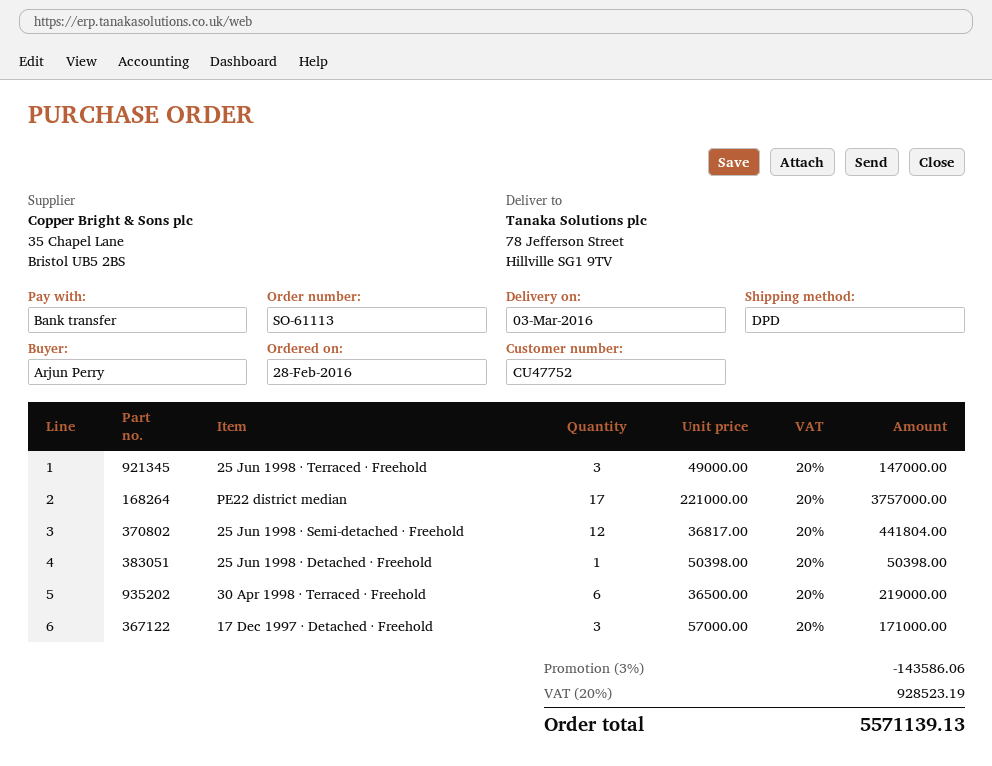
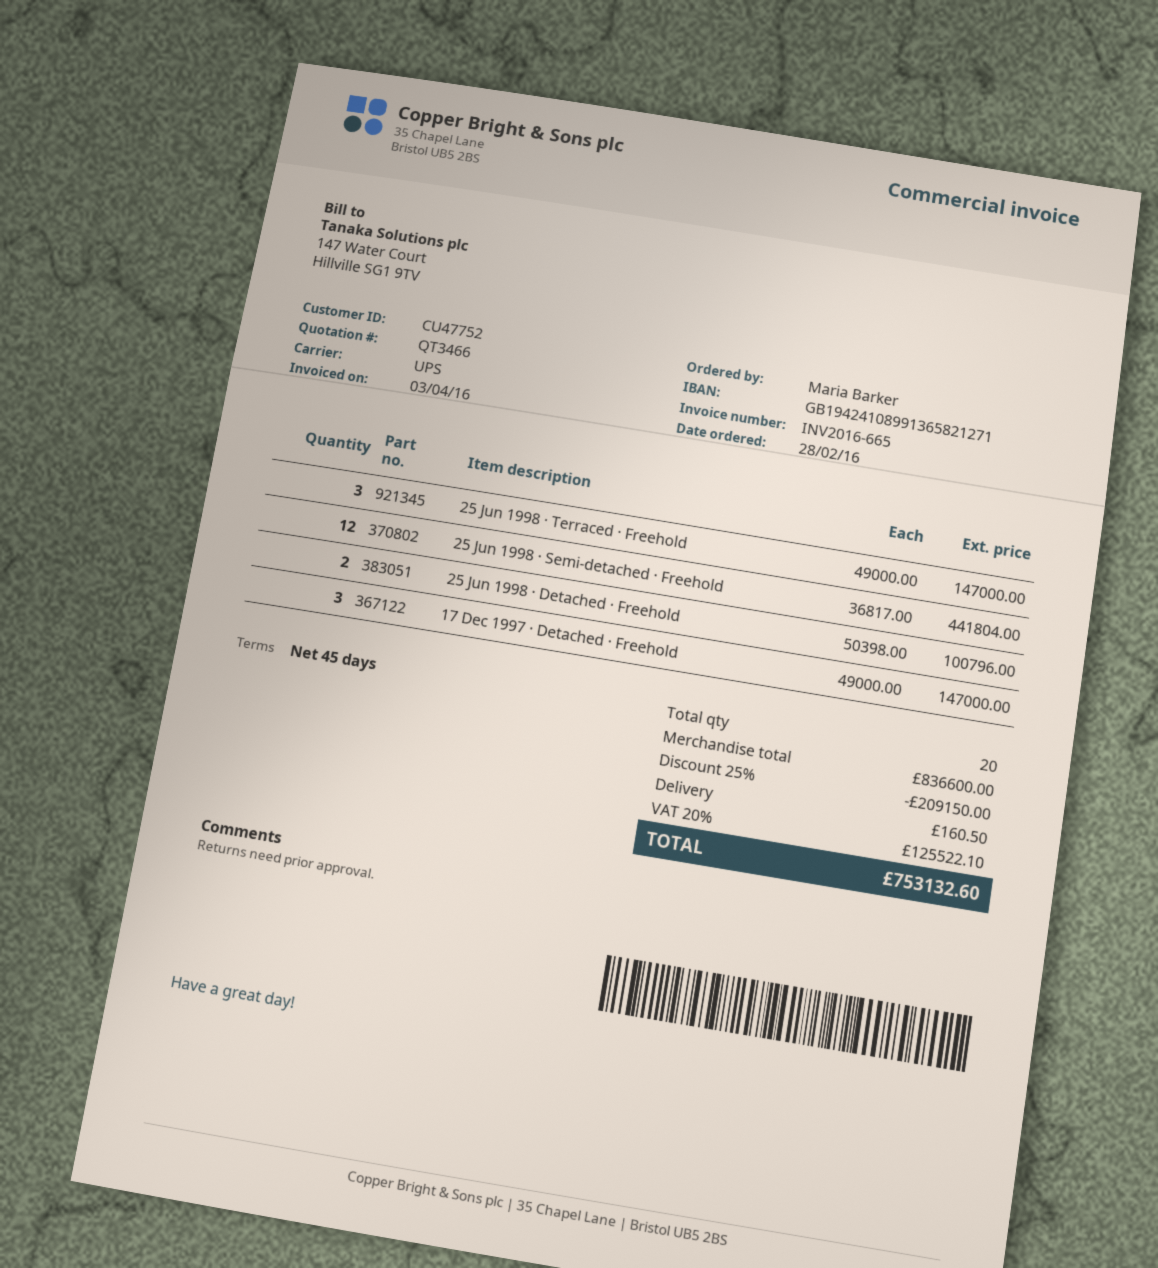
ordered by: Arjun Perry -> Maria Barker
shipping method: DPD -> UPS
PE22 district median: 17 x 221000.00 = 3757000.00 -> none
25 Jun 1998 · Detached · Freehold: 1 x 50398.00 = 50398.00 -> 2 x 50398.00 = 100796.00
30 Apr 1998 · Terraced · Freehold: 6 x 36500.00 = 219000.00 -> none
17 Dec 1997 · Detached · Freehold: 3 x 57000.00 = 171000.00 -> 3 x 49000.00 = 147000.00
discount: 3% = 143586.06 -> 25% = 209150.00
shipping: none -> 160.50
tax: 20% = 928523.19 -> 20% = 125522.10
total: 5571139.13 -> 753132.60

